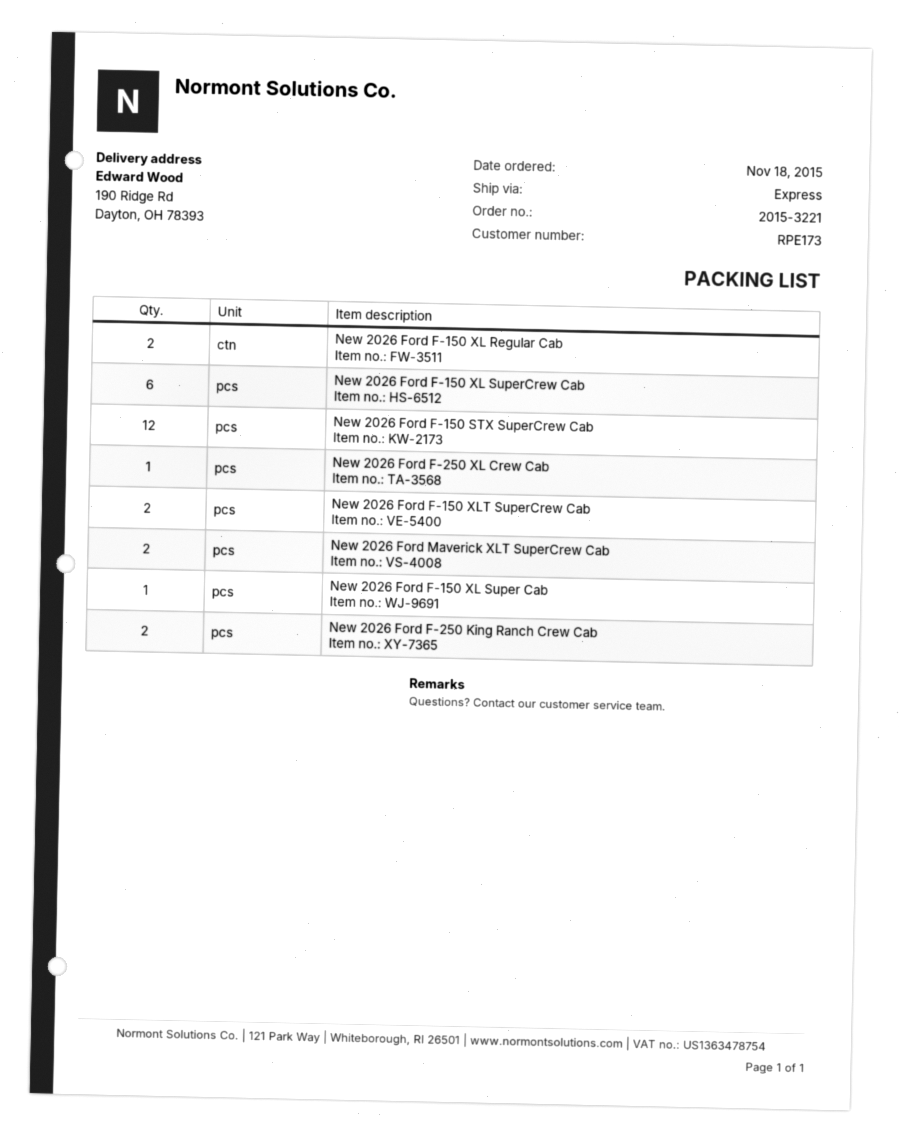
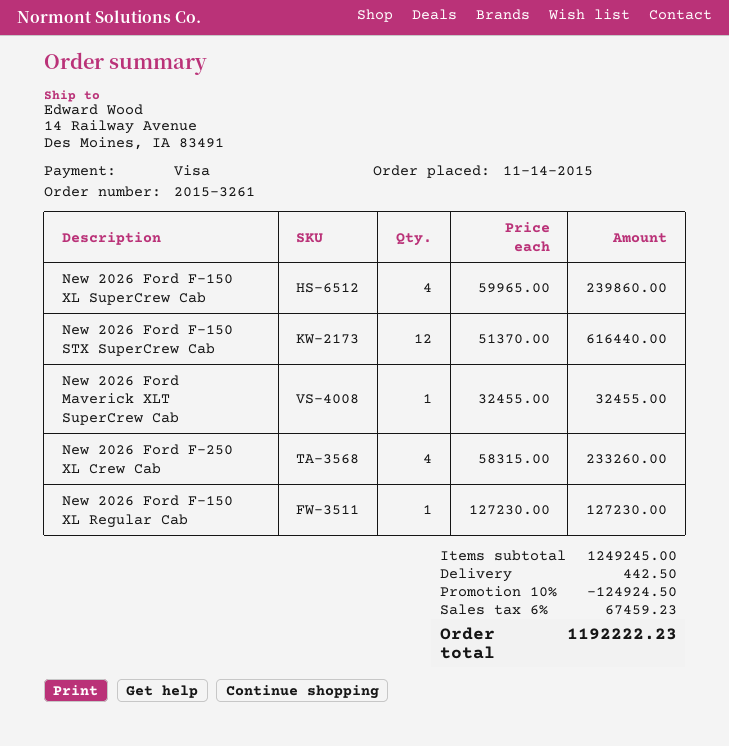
order number: 2015-3221 -> 2015-3261
order date: 2015-11-18 -> 2015-11-14
ship to: 190 Ridge Rd, Dayton, OH 78393 -> 14 Railway Avenue, Des Moines, IA 83491
New 2026 Ford F-150 XL Regular Cab: 2 -> 1
New 2026 Ford F-150 XL SuperCrew Cab: 6 -> 4
New 2026 Ford F-250 XL Crew Cab: 1 -> 4
New 2026 Ford F-150 XLT SuperCrew Cab: 2 -> none
New 2026 Ford Maverick XLT SuperCrew Cab: 2 -> 1
New 2026 Ford F-150 XL Super Cab: 1 -> none
New 2026 Ford F-250 King Ranch Crew Cab: 2 -> none

